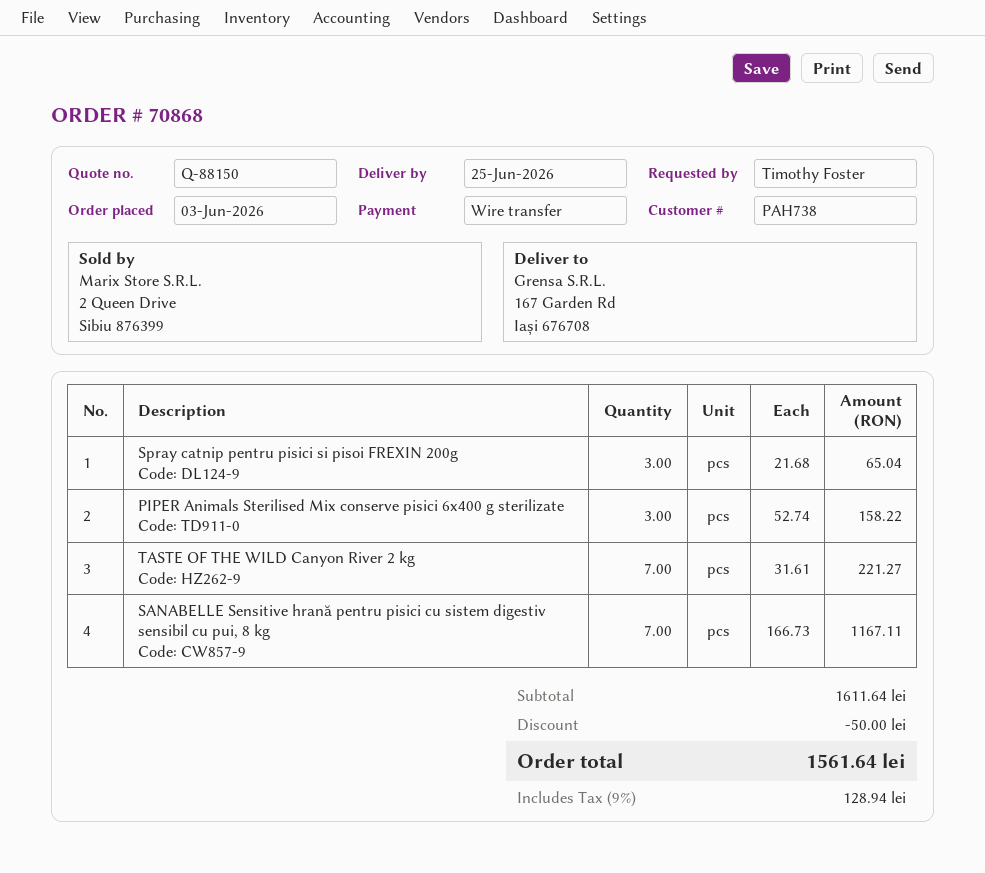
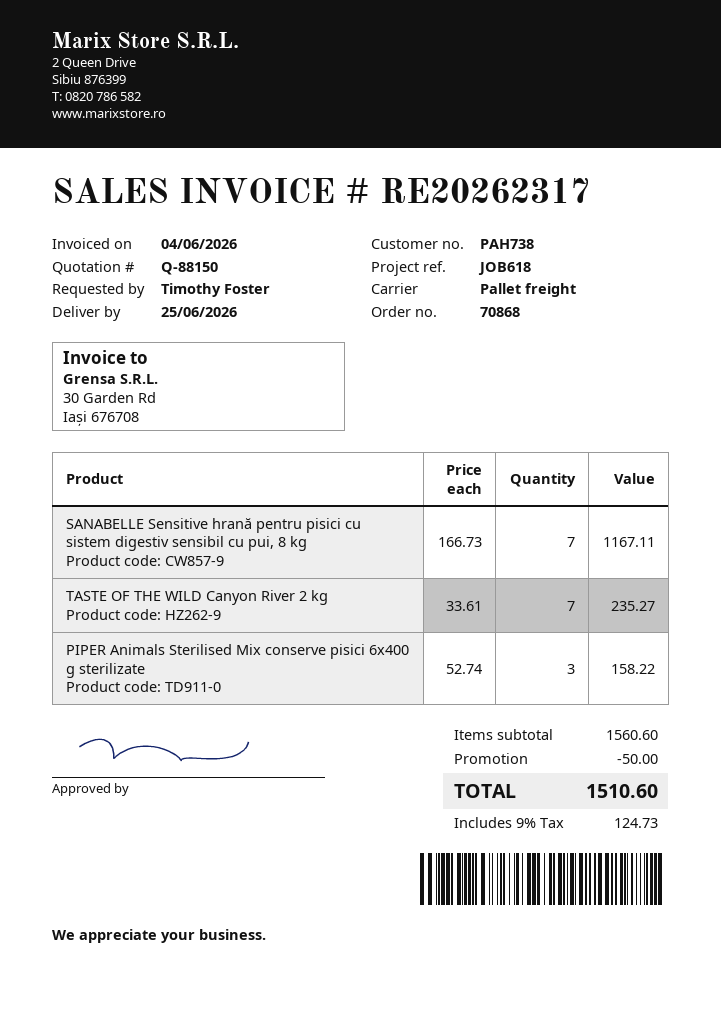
Spray catnip pentru pisici si pisoi FREXIN 200g: 3 x 21.68 = 65.04 -> none
TASTE OF THE WILD Canyon River 2 kg: 7 x 31.61 = 221.27 -> 7 x 33.61 = 235.27
subtotal: 1611.64 -> 1560.60
tax: 9% = 128.94 -> 9% = 124.73
total: 1561.64 -> 1510.60

